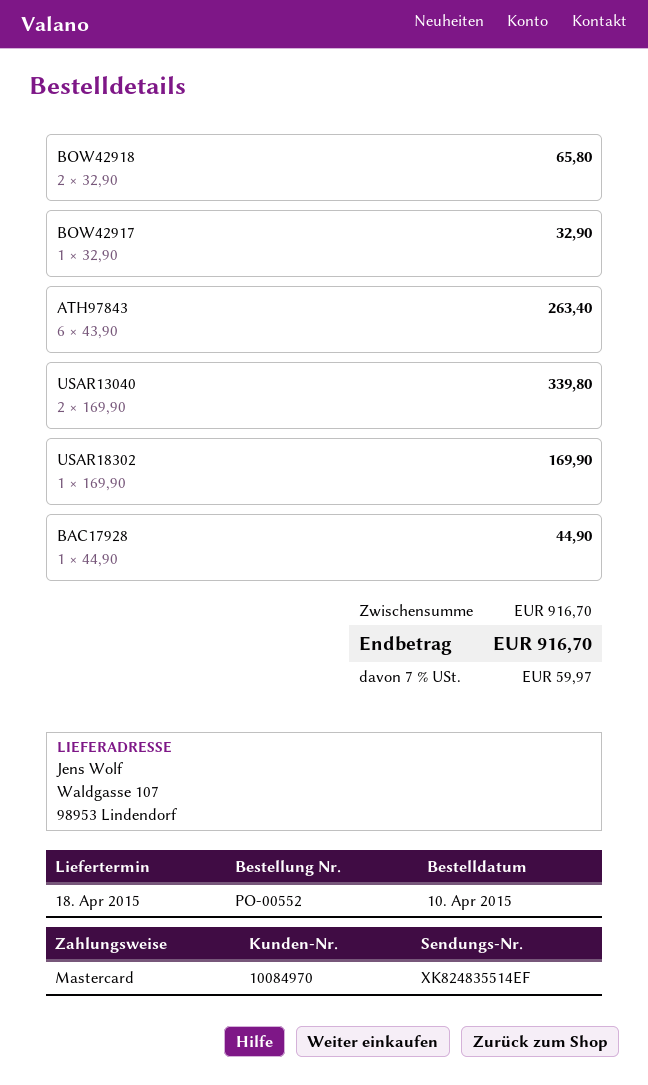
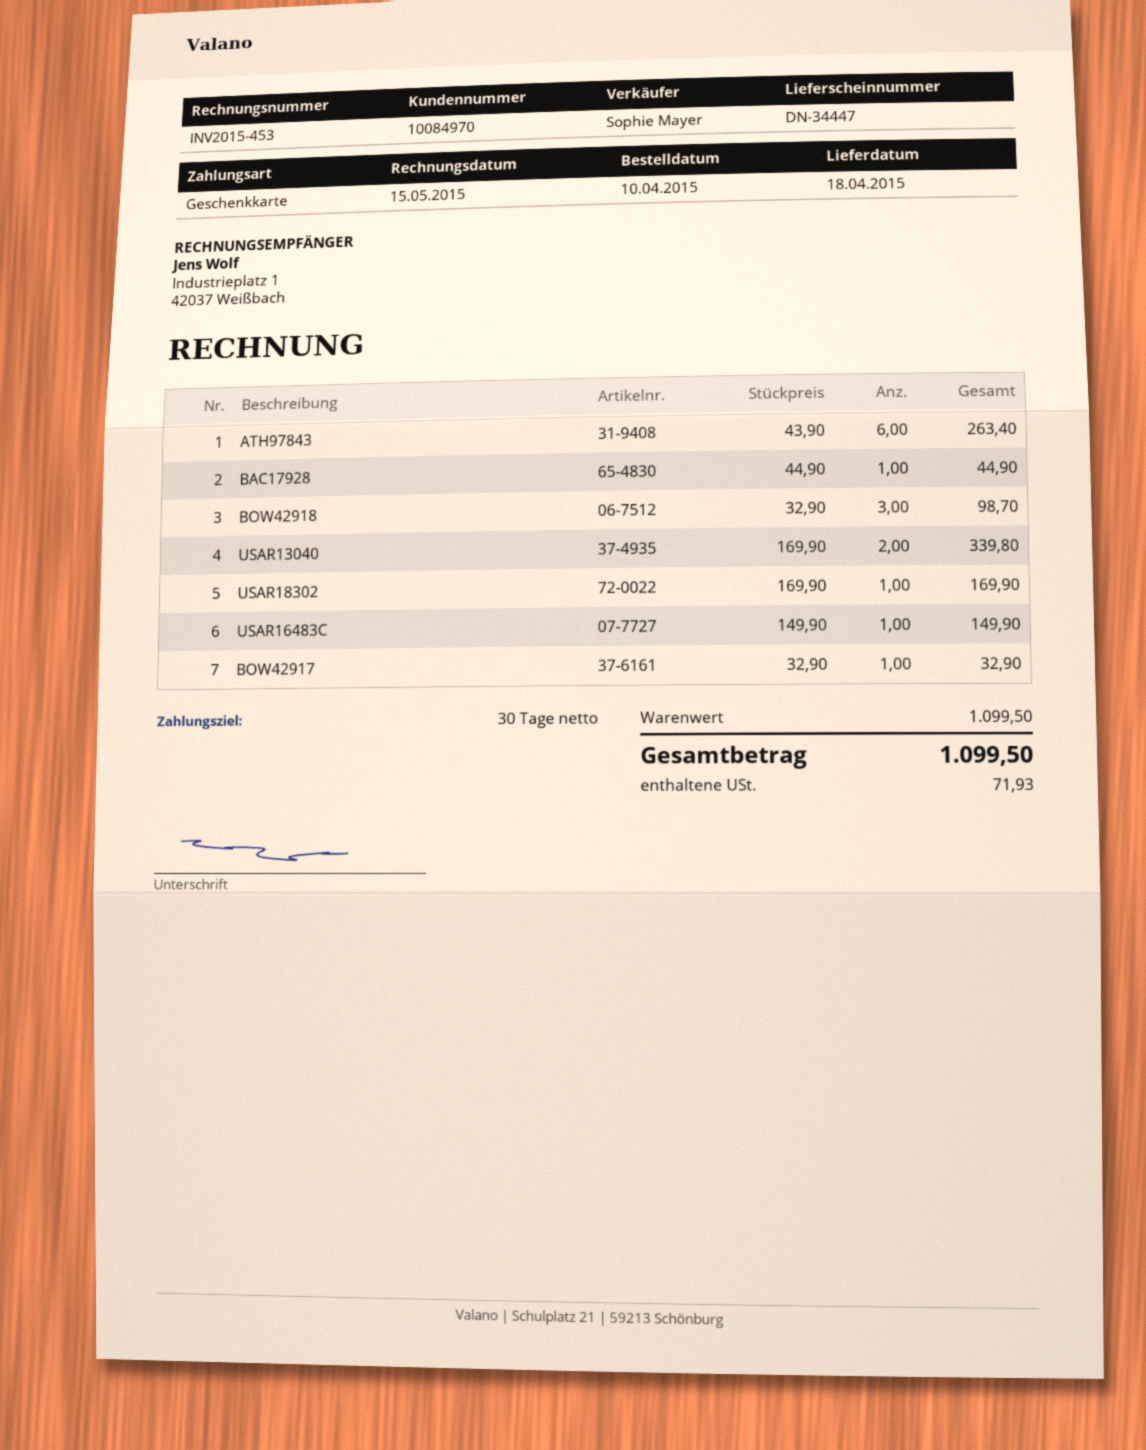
payment method: Mastercard -> gift card
BOW42918: 2 x 32.90 = 65.80 -> 3 x 32.90 = 98.70
USAR16483C: none -> 1 x 149.90 = 149.90
subtotal: 916.70 -> 1099.50
tax: 59.97 -> 71.93
total: 916.70 -> 1099.50

